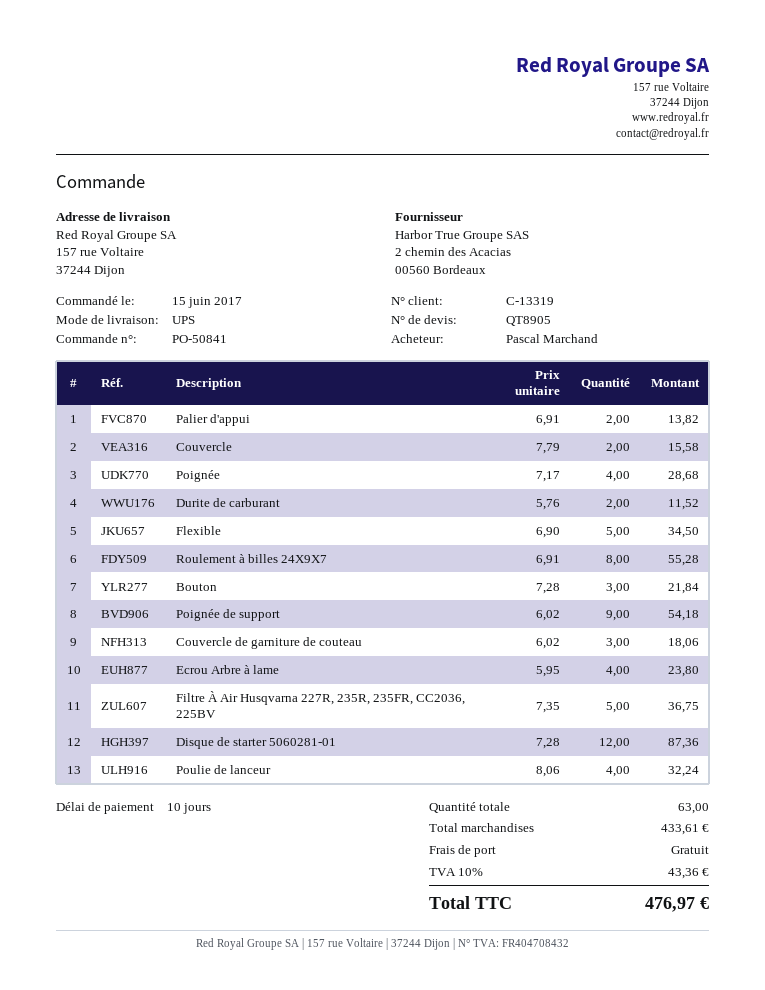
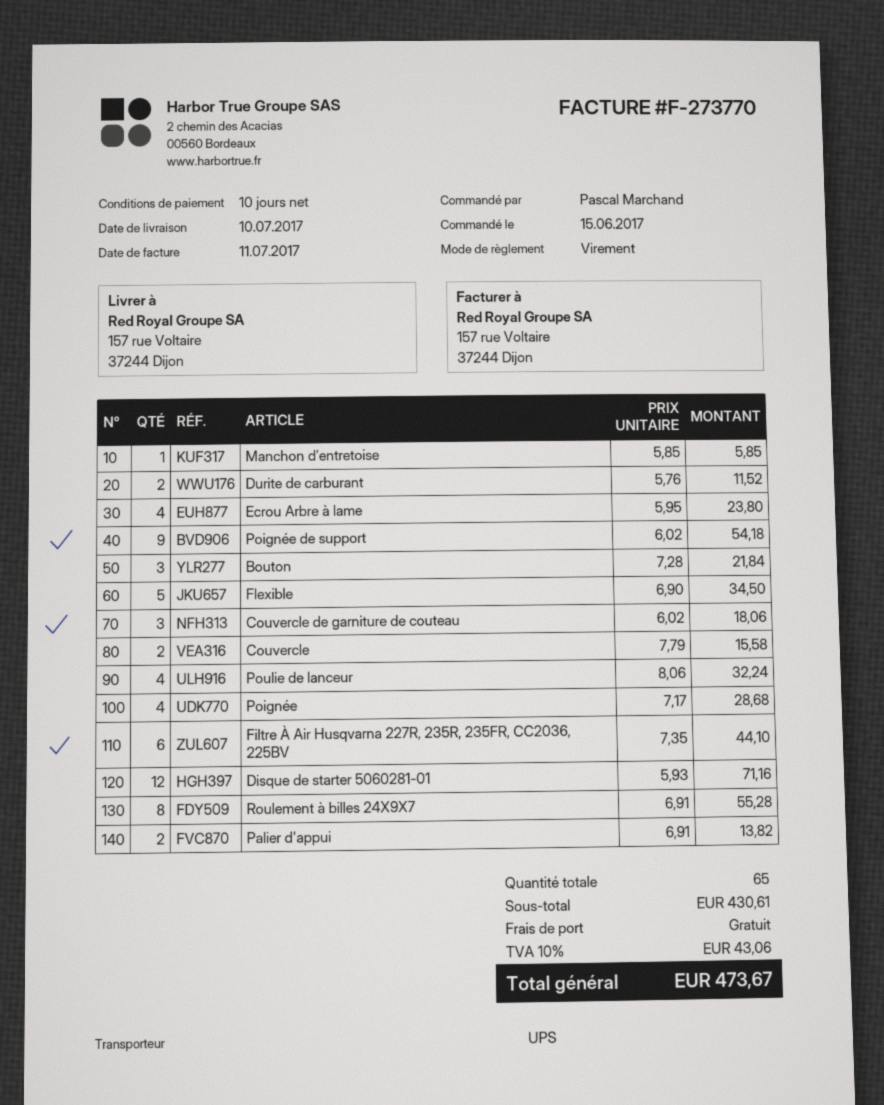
Filtre À Air Husqvarna 227R, 235R, 235FR, CC2036, 225BV: 5 x 7.35 = 36.75 -> 6 x 7.35 = 44.10
Disque de starter 5060281-01: 12 x 7.28 = 87.36 -> 12 x 5.93 = 71.16
Manchon d’entretoise: none -> 1 x 5.85 = 5.85
total quantity: 63 -> 65
subtotal: 433.61 -> 430.61
tax: 10% = 43.36 -> 10% = 43.06
total: 476.97 -> 473.67

